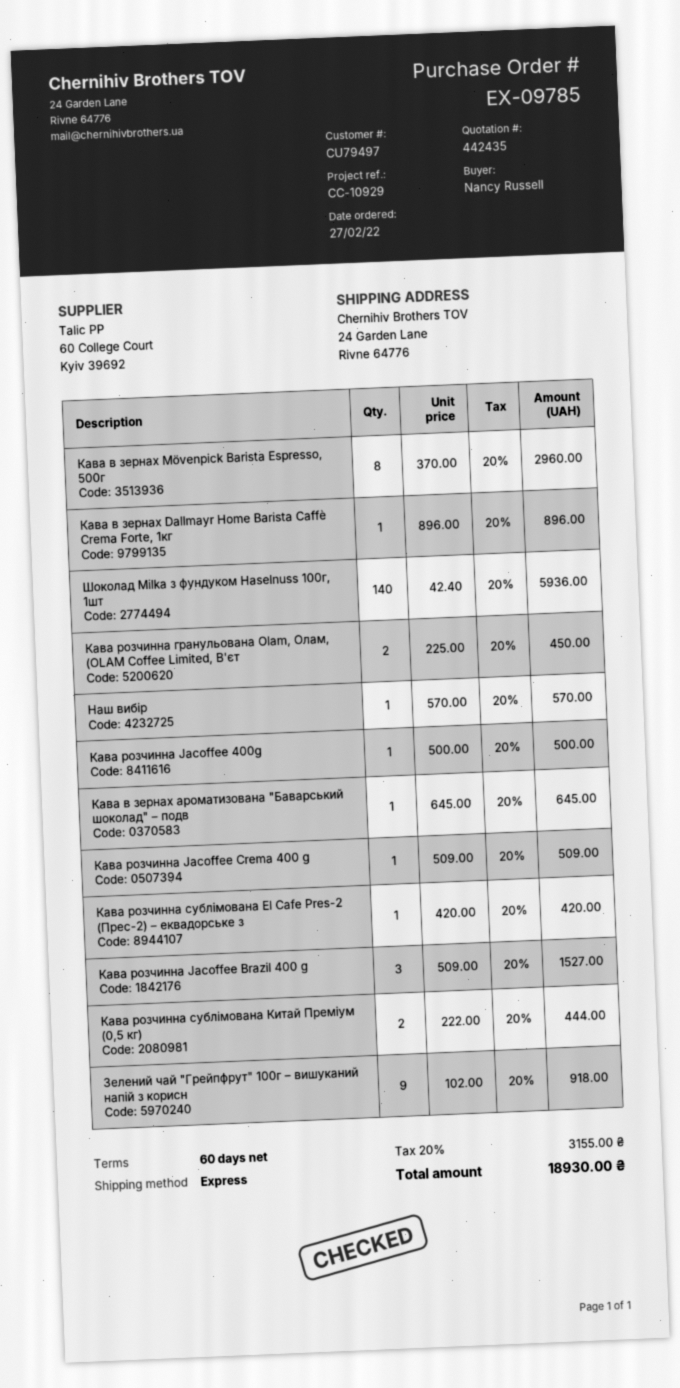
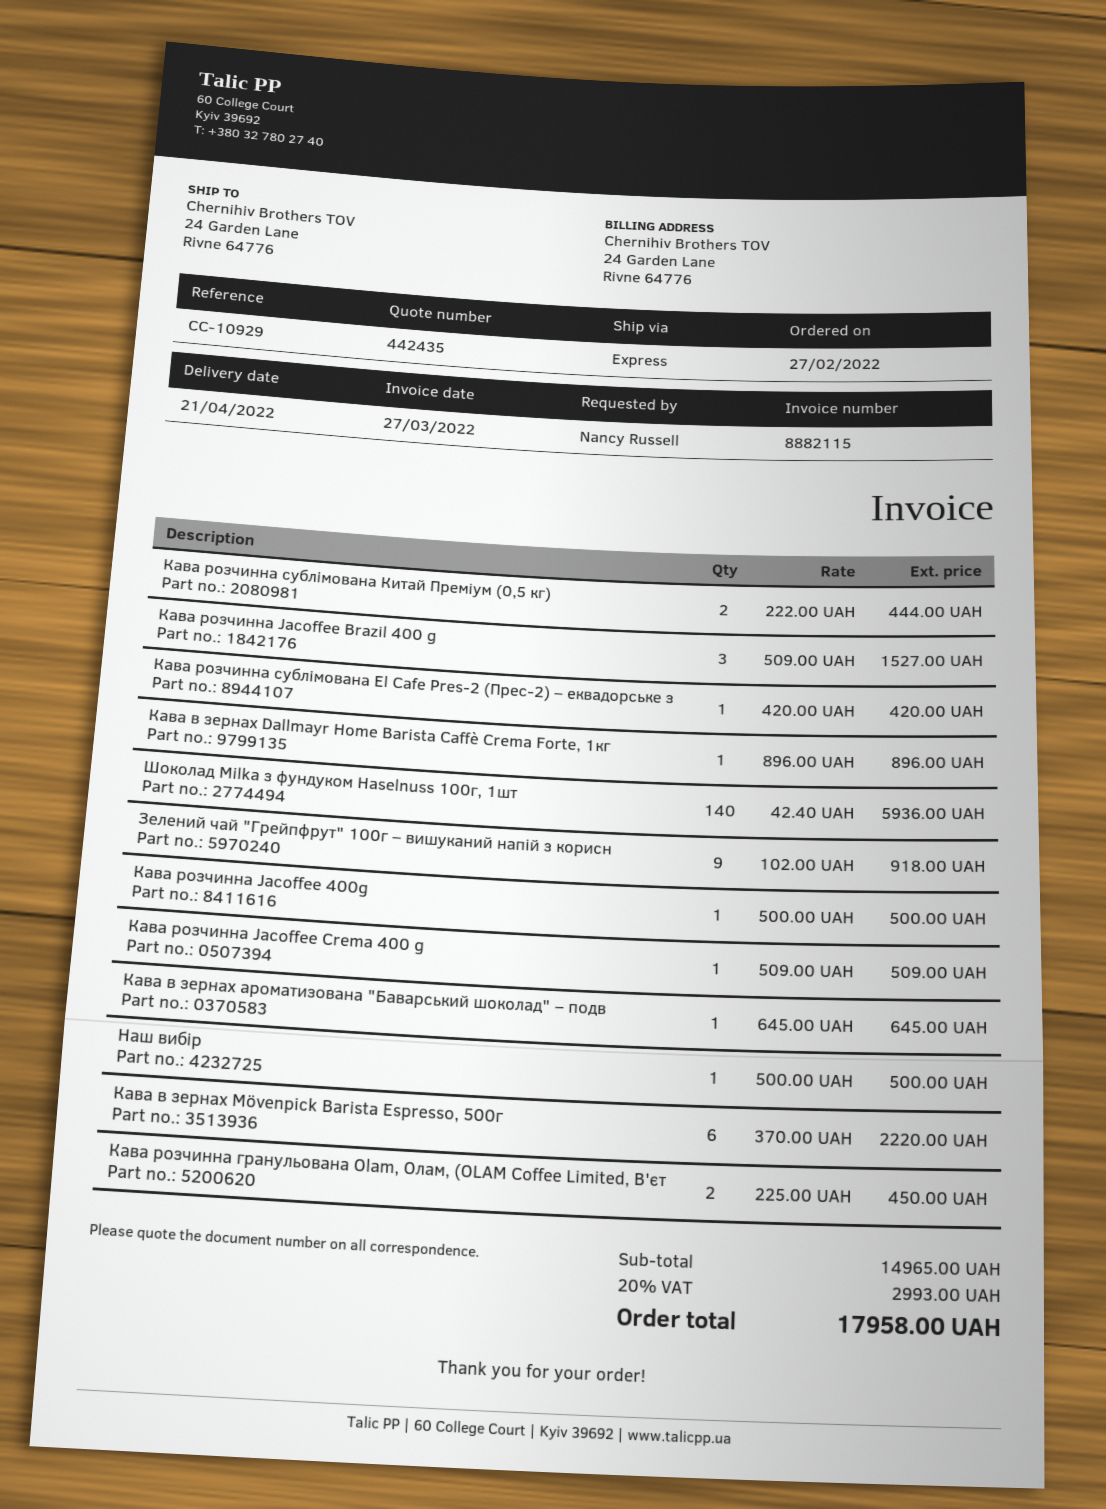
Кава в зернах Mövenpick Barista Espresso, 500г: 8 x 370.00 = 2960.00 -> 6 x 370.00 = 2220.00
Наш вибір: 1 x 570.00 = 570.00 -> 1 x 500.00 = 500.00
tax: 20% = 3155.00 -> 20% = 2993.00
total: 18930.00 -> 17958.00

